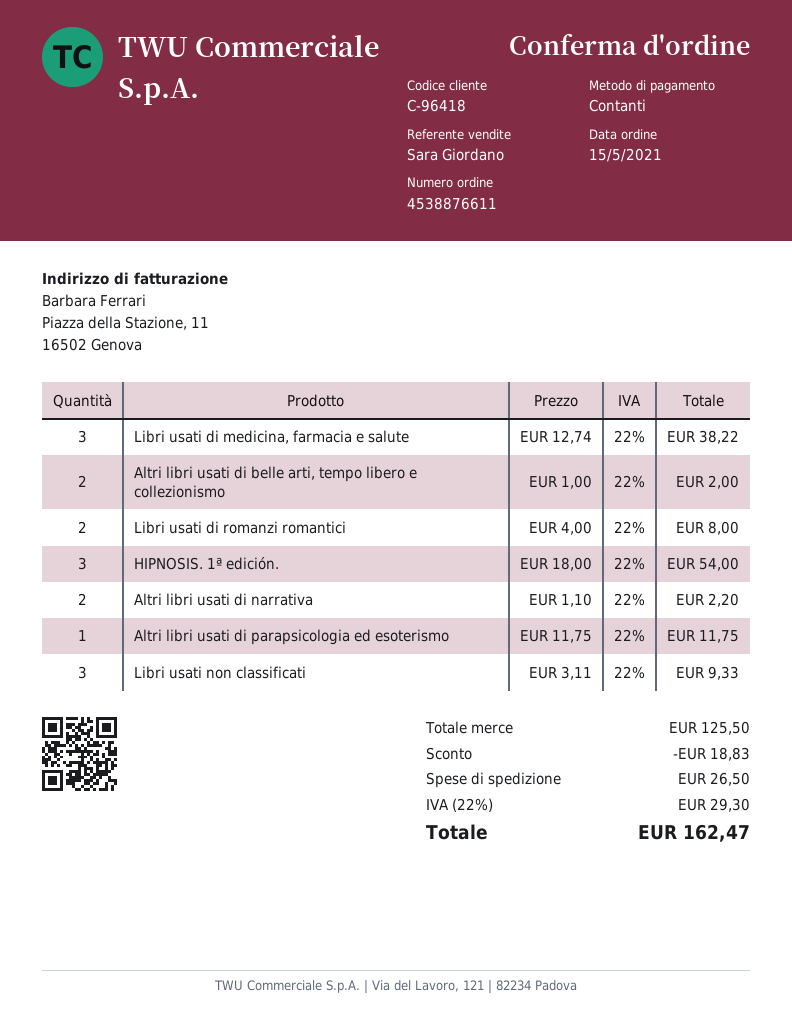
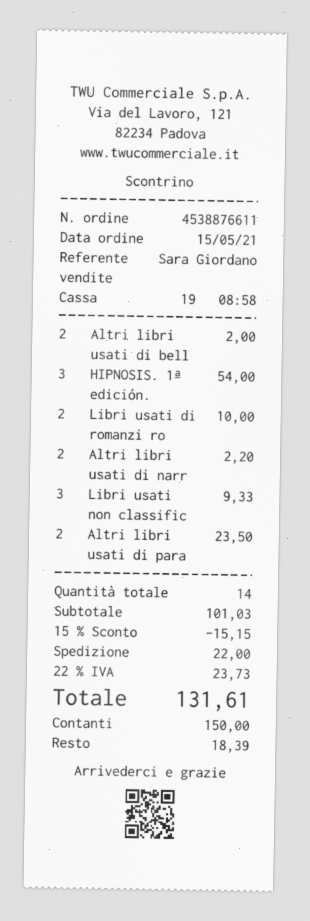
Libri usati di medicina, farmacia e salute: 3 for 38.22 -> none
Libri usati di romanzi romantici: 2 for 8.00 -> 2 for 10.00
Altri libri usati di parapsicologia ed esoterismo: 1 for 11.75 -> 2 for 23.50
subtotal: 125.50 -> 101.03
discount: 18.83 -> 15.15
shipping: 26.50 -> 22.00
tax: 22% = 29.30 -> 22% = 23.73
total: 162.47 -> 131.61

